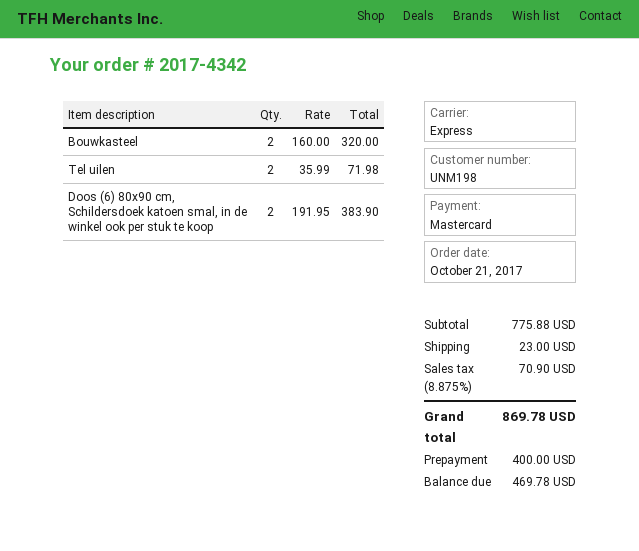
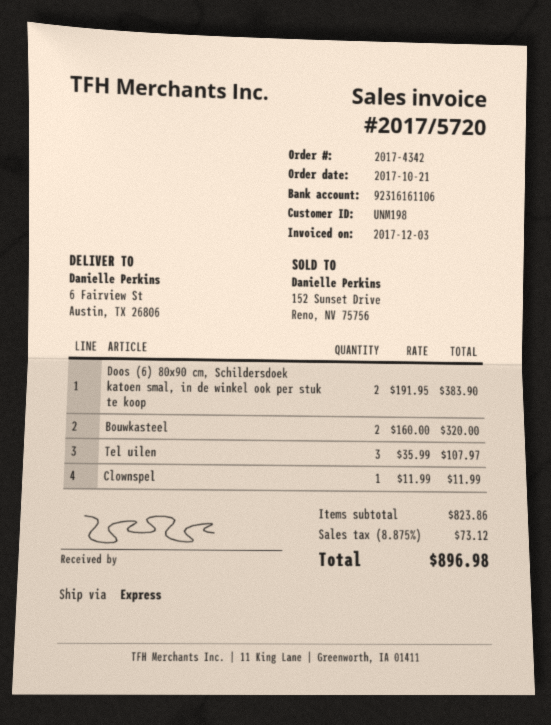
Tel uilen: 2 x 35.99 = 71.98 -> 3 x 35.99 = 107.97
Clownspel: none -> 1 x 11.99 = 11.99
subtotal: 775.88 -> 823.86
shipping: 23.00 -> none
tax: 8.875% = 70.90 -> 8.875% = 73.12
total: 869.78 -> 896.98

